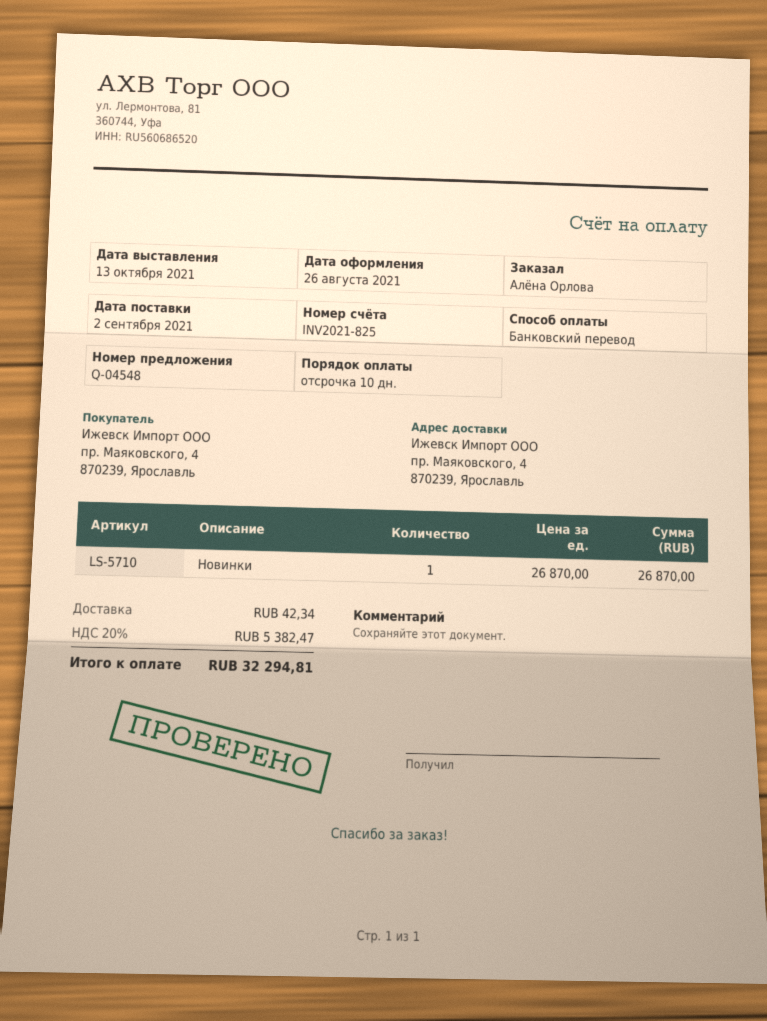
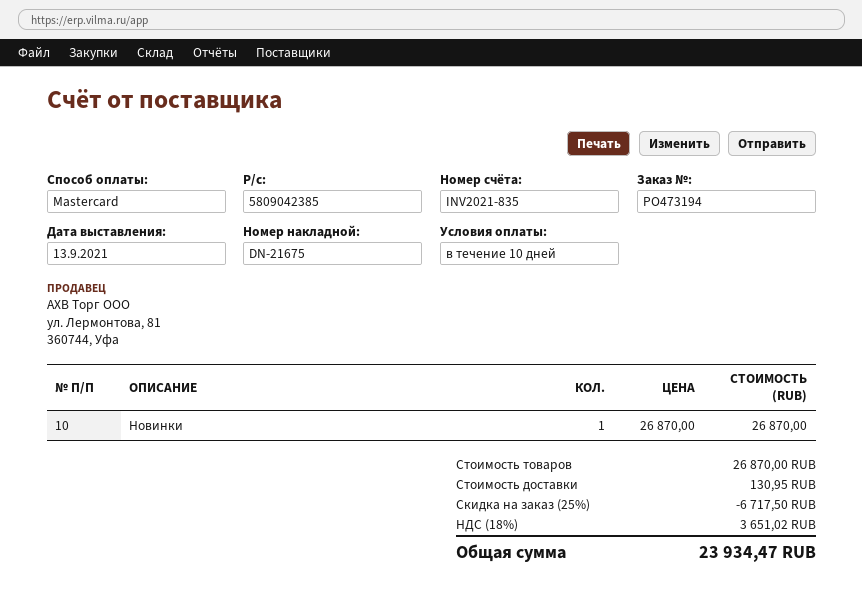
invoice number: INV2021-825 -> INV2021-835
invoice date: 2021-10-13 -> 2021-09-13
payment method: bank transfer -> Mastercard
discount: none -> 25% = 6717.50
shipping: 42.34 -> 130.95
tax: 20% = 5382.47 -> 18% = 3651.02
total: 32294.81 -> 23934.47

